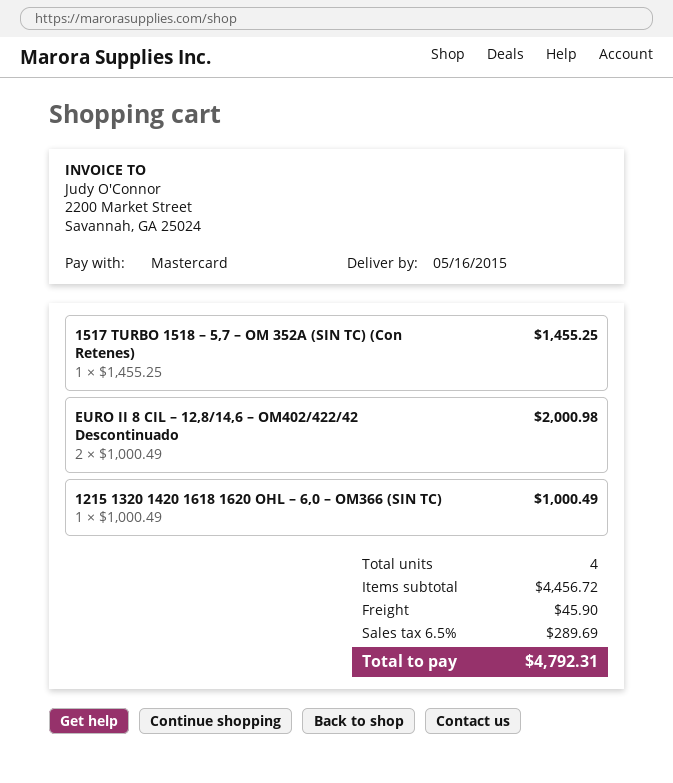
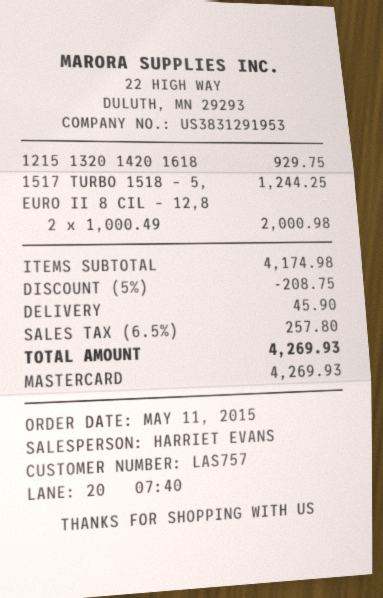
1517 TURBO 1518 – 5,7 – OM 352A (SIN TC) (Con Retenes): 1 x 1455.25 = 1455.25 -> 1 x 1244.25 = 1244.25
1215 1320 1420 1618 1620 OHL – 6,0 – OM366 (SIN TC): 1 x 1000.49 = 1000.49 -> 1 x 929.75 = 929.75
subtotal: 4456.72 -> 4174.98
discount: none -> 5% = 208.75
tax: 6.5% = 289.69 -> 6.5% = 257.80
total: 4792.31 -> 4269.93

